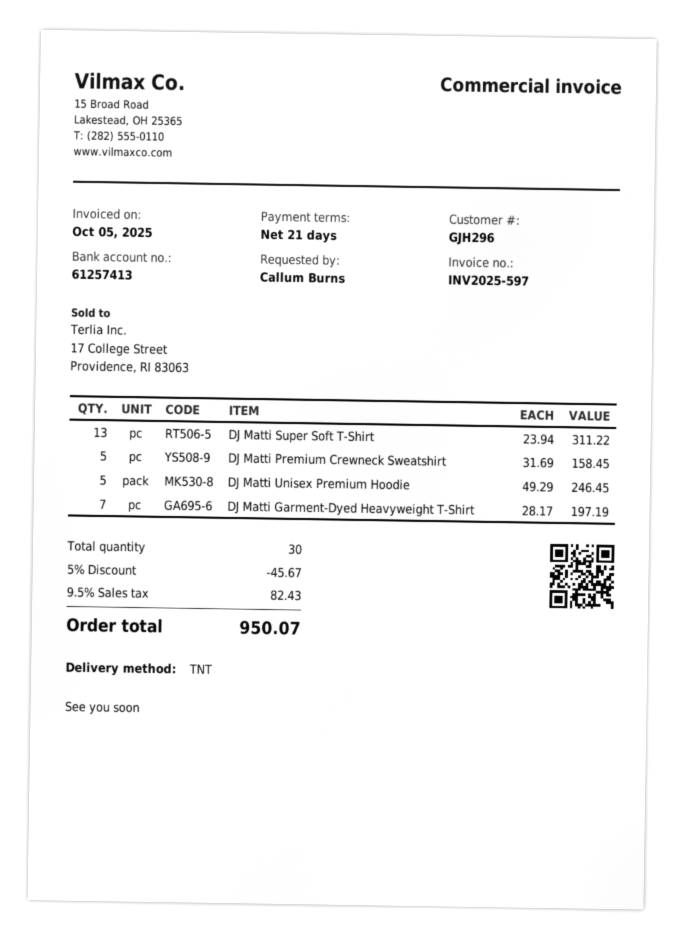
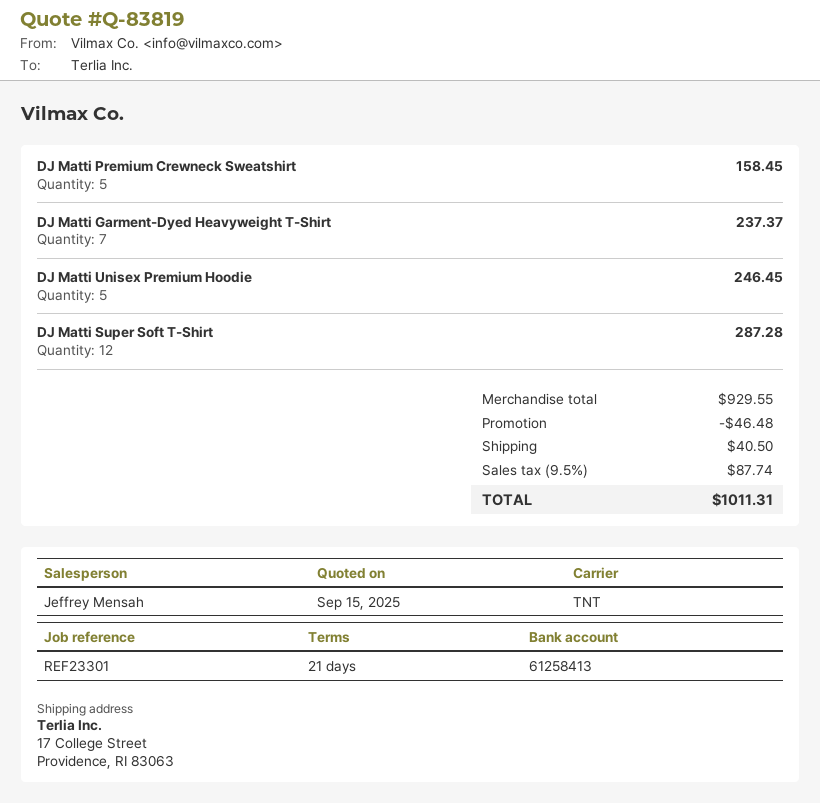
bank account: 61257413 -> 61258413
DJ Matti Super Soft T-Shirt: 13 for 311.22 -> 12 for 287.28
DJ Matti Garment-Dyed Heavyweight T-Shirt: 7 for 197.19 -> 7 for 237.37
discount: 45.67 -> 46.48
shipping: none -> 40.50
tax: 9.5% = 82.43 -> 9.5% = 87.74
total: 950.07 -> 1011.31

